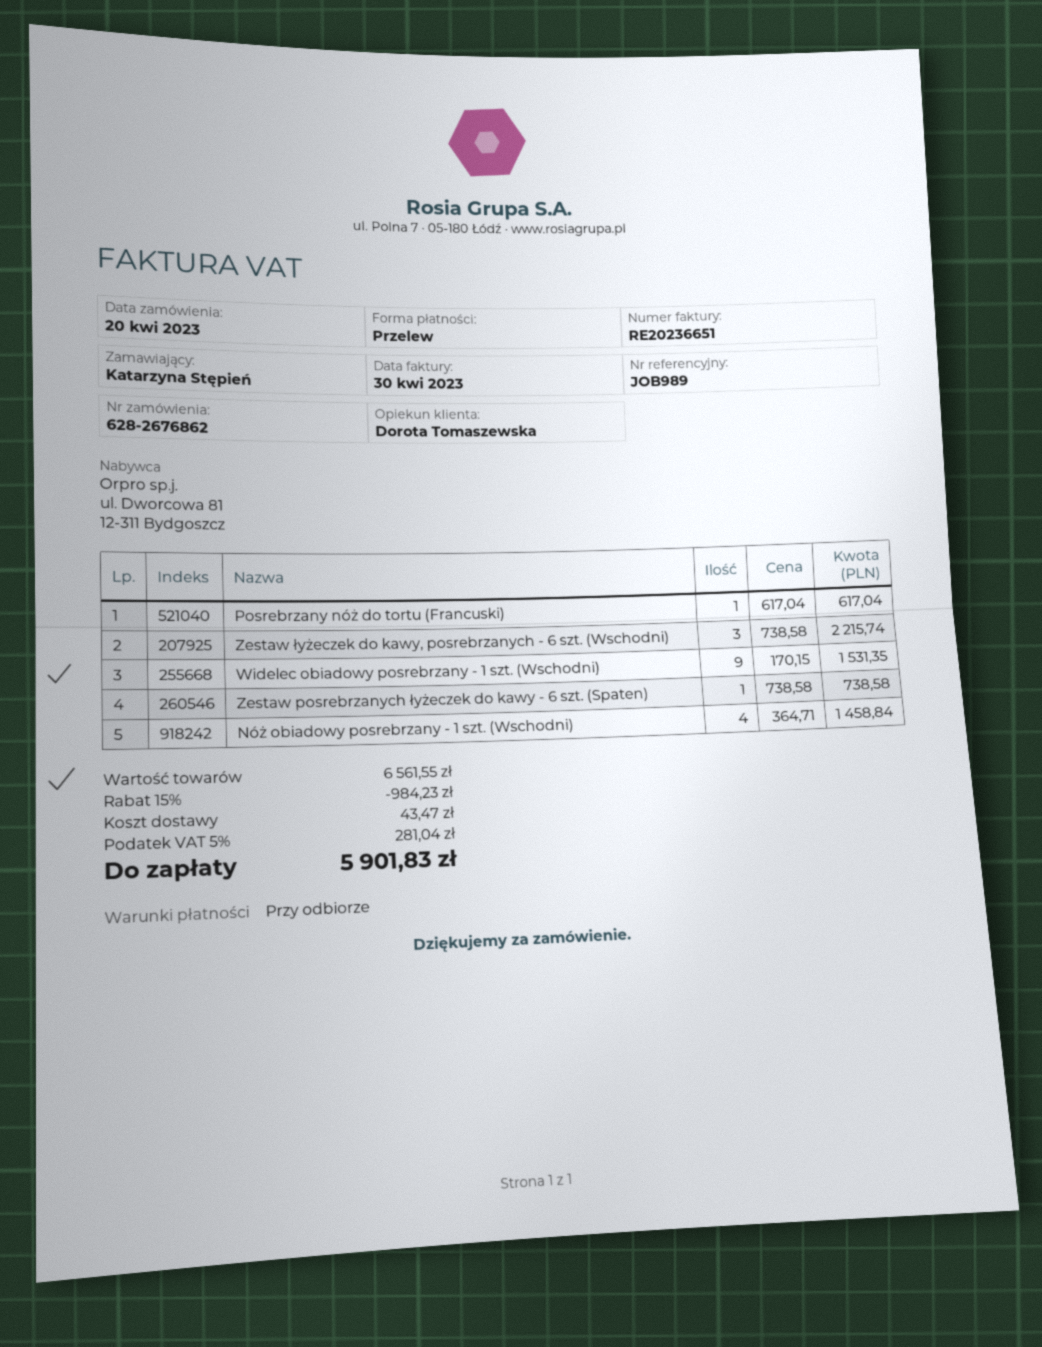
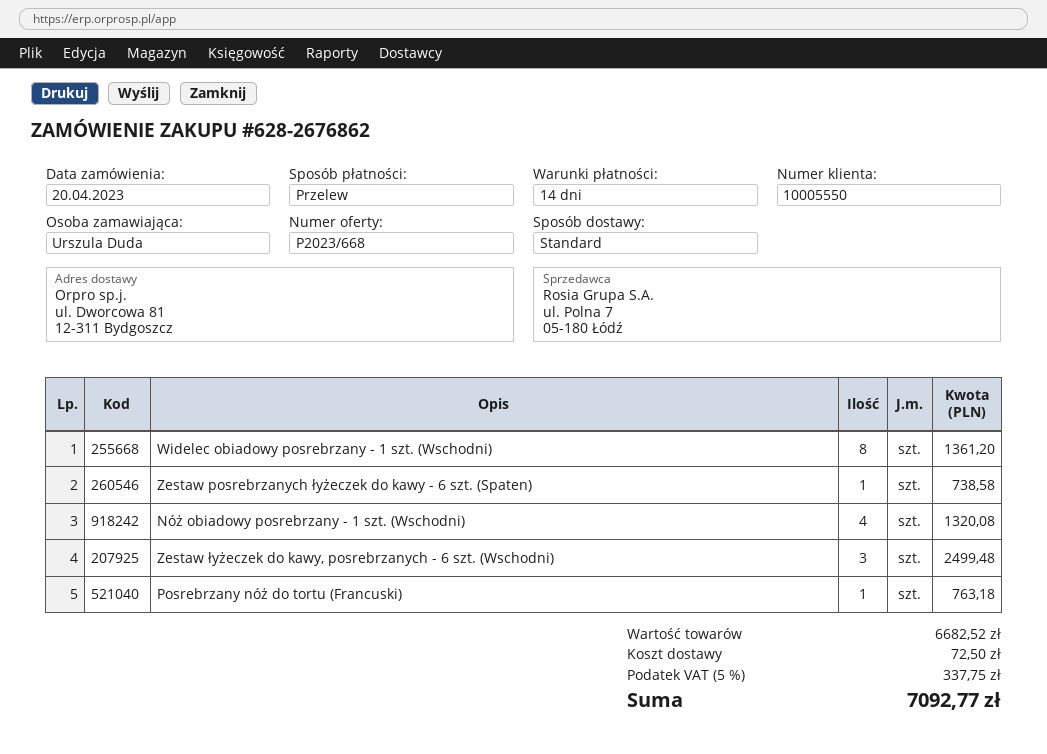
payment terms: on receipt -> 14 days
ordered by: Katarzyna Stępień -> Urszula Duda
Posrebrzany nóż do tortu (Francuski): 1 for 617.04 -> 1 for 763.18
Zestaw łyżeczek do kawy, posrebrzanych - 6 szt. (Wschodni): 3 for 2215.74 -> 3 for 2499.48
Widelec obiadowy posrebrzany - 1 szt. (Wschodni): 9 for 1531.35 -> 8 for 1361.20
Nóż obiadowy posrebrzany - 1 szt. (Wschodni): 4 for 1458.84 -> 4 for 1320.08
subtotal: 6561.55 -> 6682.52
discount: 15% = 984.23 -> none
shipping: 43.47 -> 72.50
tax: 5% = 281.04 -> 5% = 337.75
total: 5901.83 -> 7092.77

